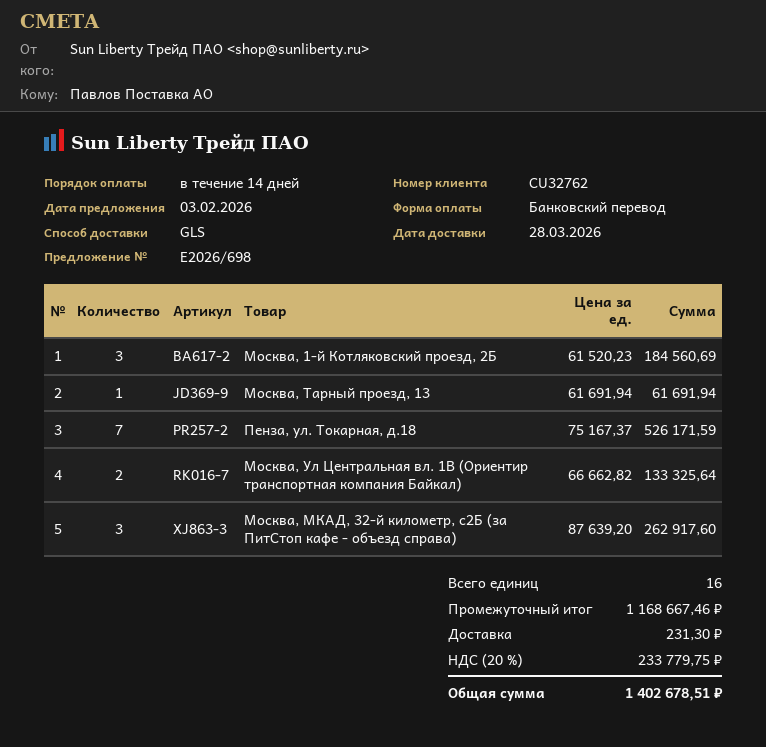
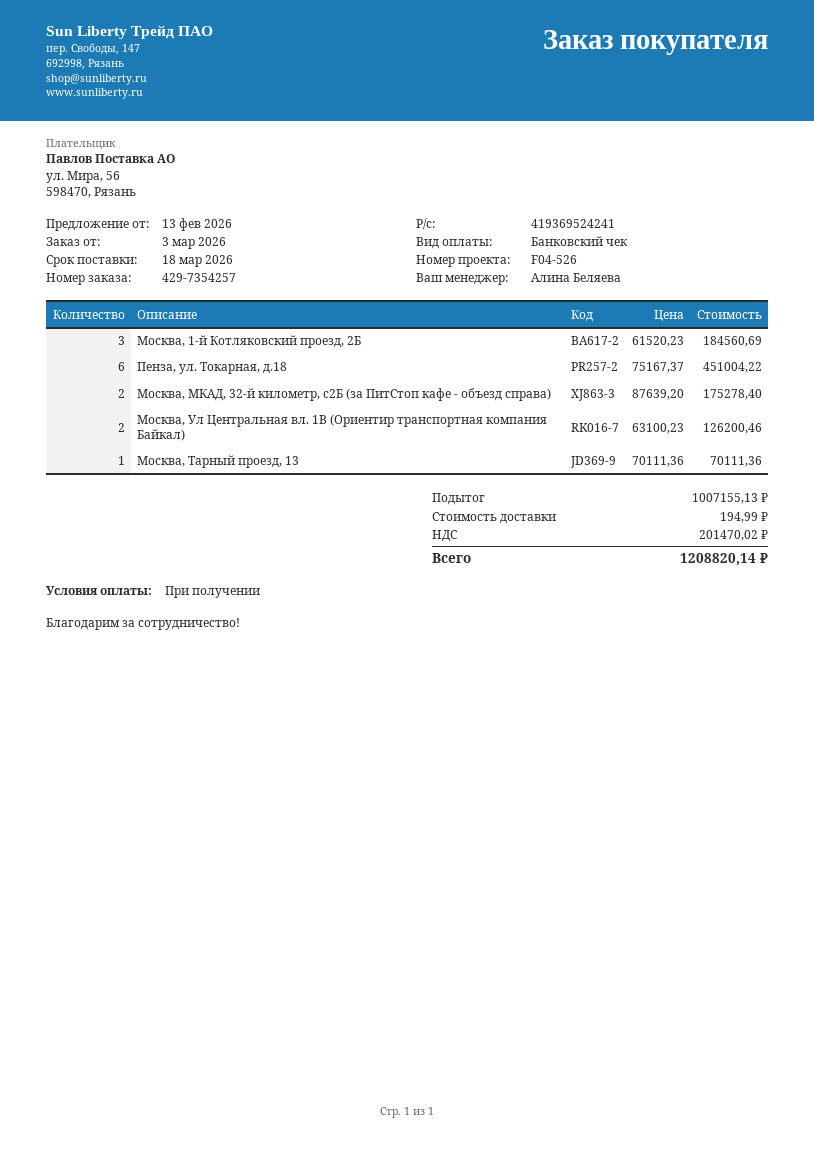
quote date: 2026-02-03 -> 2026-02-13
delivery date: 2026-03-28 -> 2026-03-18
payment terms: 14 days -> on receipt
payment method: bank transfer -> cheque
Москва, Тарный проезд, 13: 1 x 61691.94 = 61691.94 -> 1 x 70111.36 = 70111.36
Пенза, ул. Токарная, д.18: 7 x 75167.37 = 526171.59 -> 6 x 75167.37 = 451004.22
Москва, Ул Центральная вл. 1В (Ориентир транспортная компания Байкал): 2 x 66662.82 = 133325.64 -> 2 x 63100.23 = 126200.46
Москва, МКАД, 32-й километр, с2Б (за ПитСтоп кафе - объезд справа): 3 x 87639.20 = 262917.60 -> 2 x 87639.20 = 175278.40
subtotal: 1168667.46 -> 1007155.13
shipping: 231.30 -> 194.99
tax: 233779.75 -> 201470.02
total: 1402678.51 -> 1208820.14

